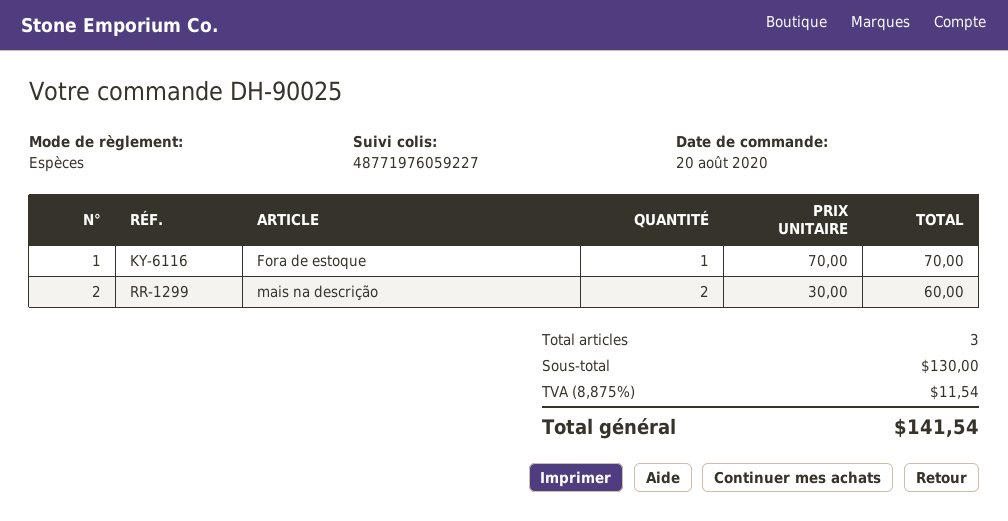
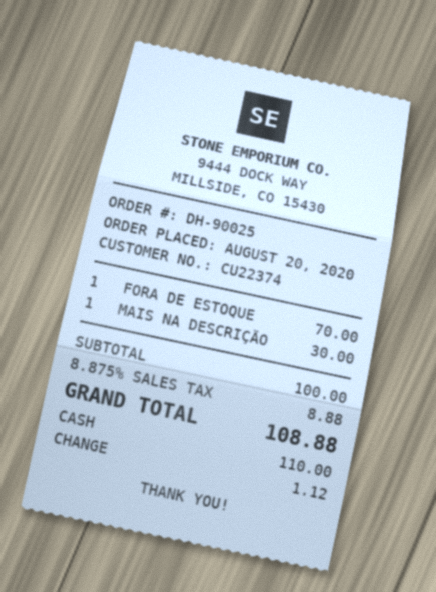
mais na descrição: 2 x 30.00 = 60.00 -> 1 x 30.00 = 30.00
subtotal: 130.00 -> 100.00
tax: 8.875% = 11.54 -> 8.875% = 8.88
total: 141.54 -> 108.88

